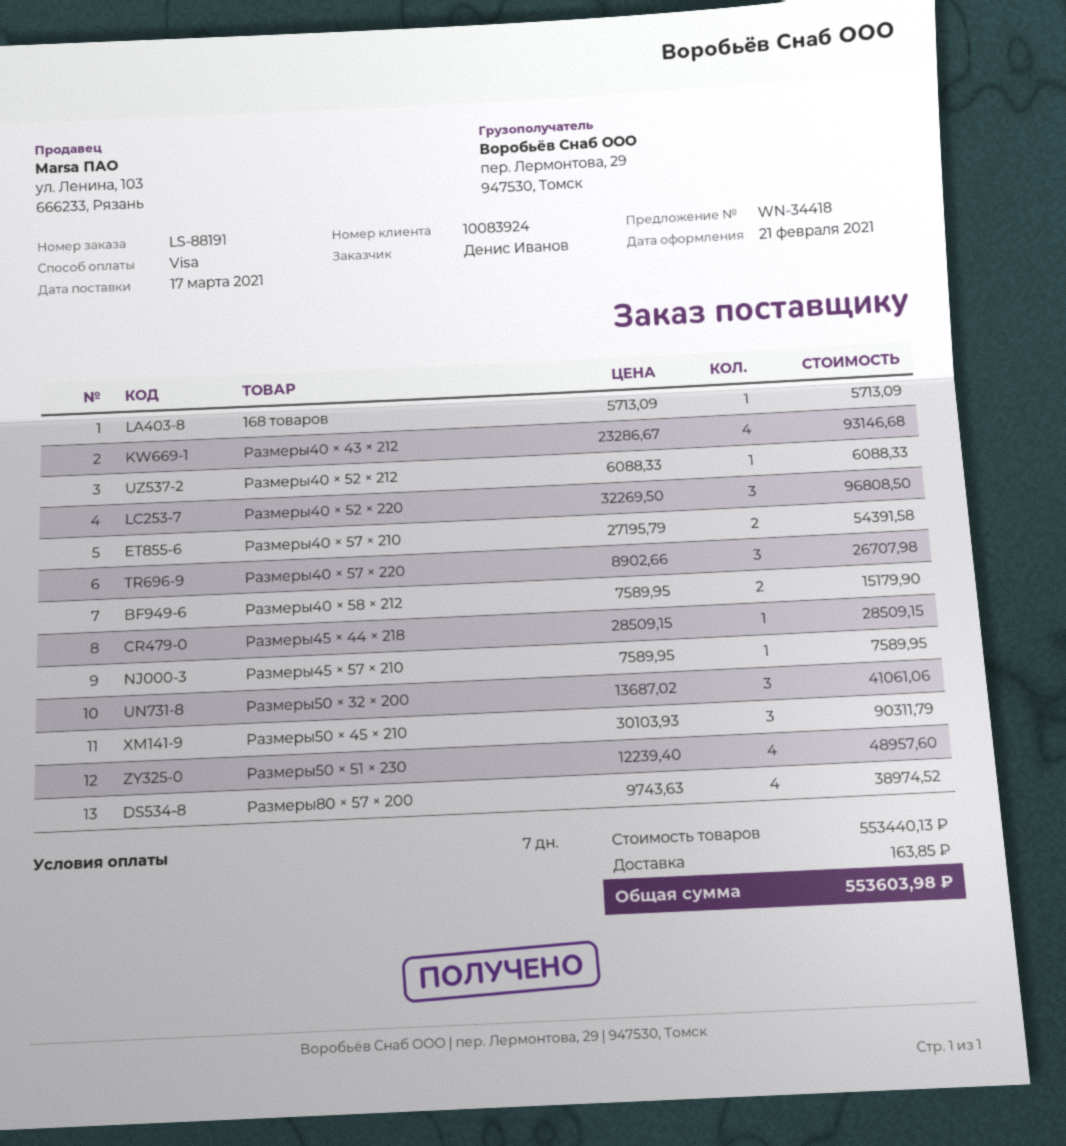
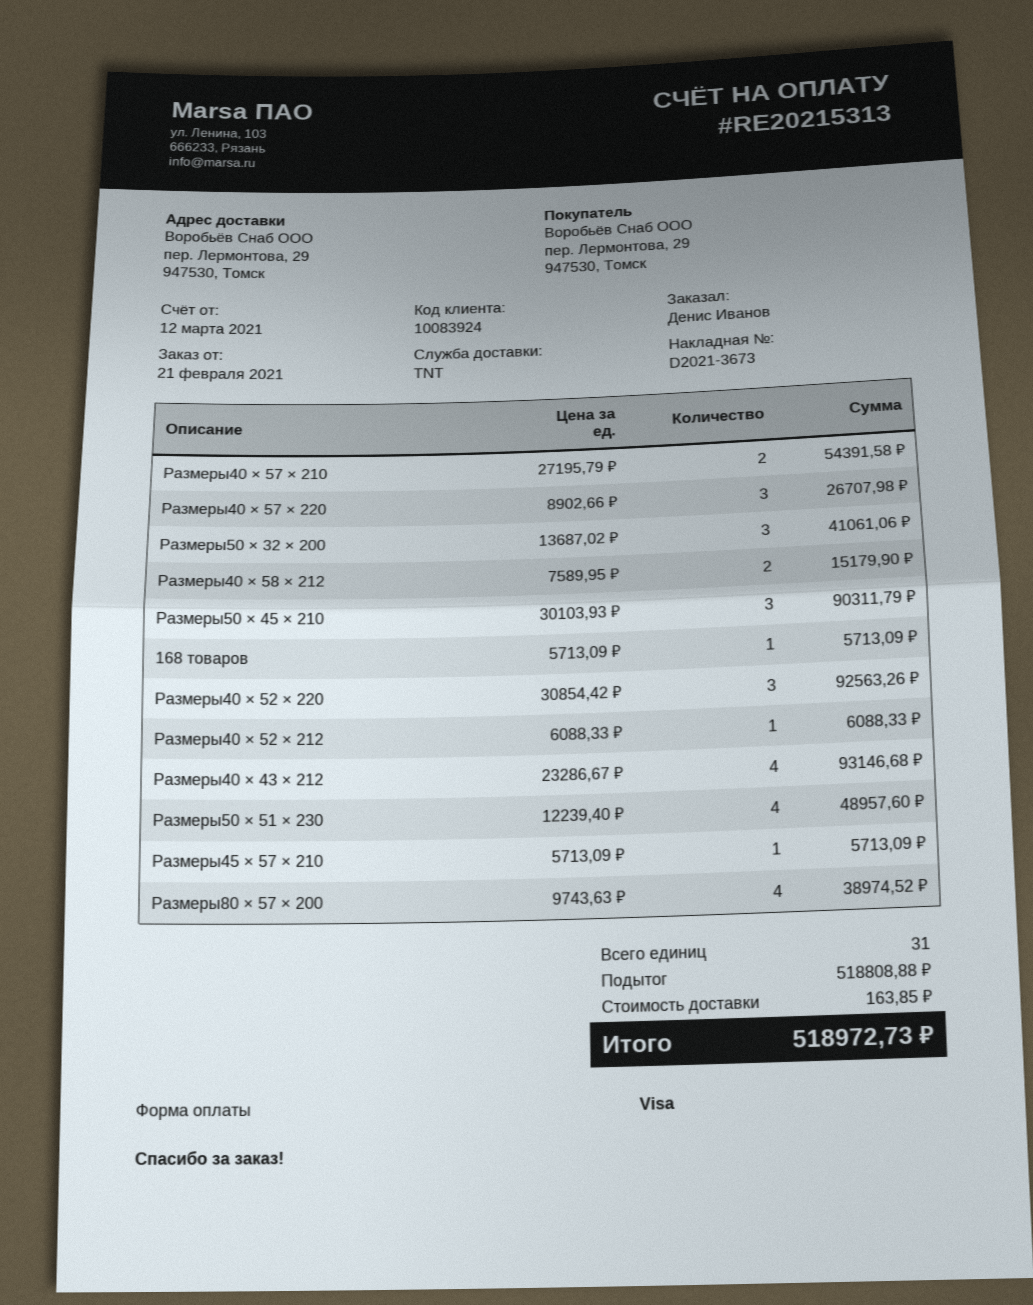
Размеры40 × 52 × 220: 3 x 32269.50 = 96808.50 -> 3 x 30854.42 = 92563.26
Размеры45 × 44 × 218: 1 x 28509.15 = 28509.15 -> none
Размеры45 × 57 × 210: 1 x 7589.95 = 7589.95 -> 1 x 5713.09 = 5713.09
subtotal: 553440.13 -> 518808.88
total: 553603.98 -> 518972.73

